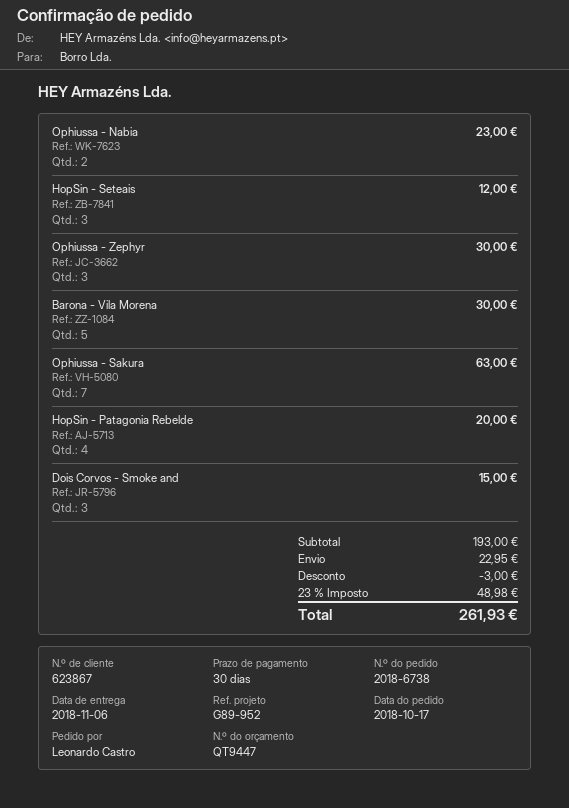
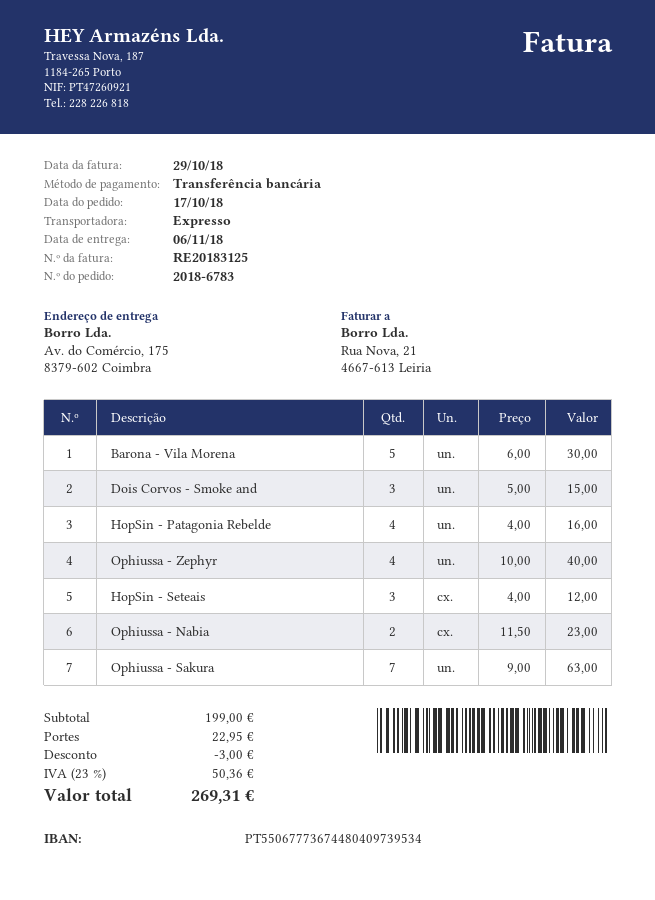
order number: 2018-6738 -> 2018-6783
Ophiussa - Zephyr: 3 for 30.00 -> 4 for 40.00
HopSin - Patagonia Rebelde: 4 for 20.00 -> 4 for 16.00
subtotal: 193.00 -> 199.00
tax: 23% = 48.98 -> 23% = 50.36
total: 261.93 -> 269.31

